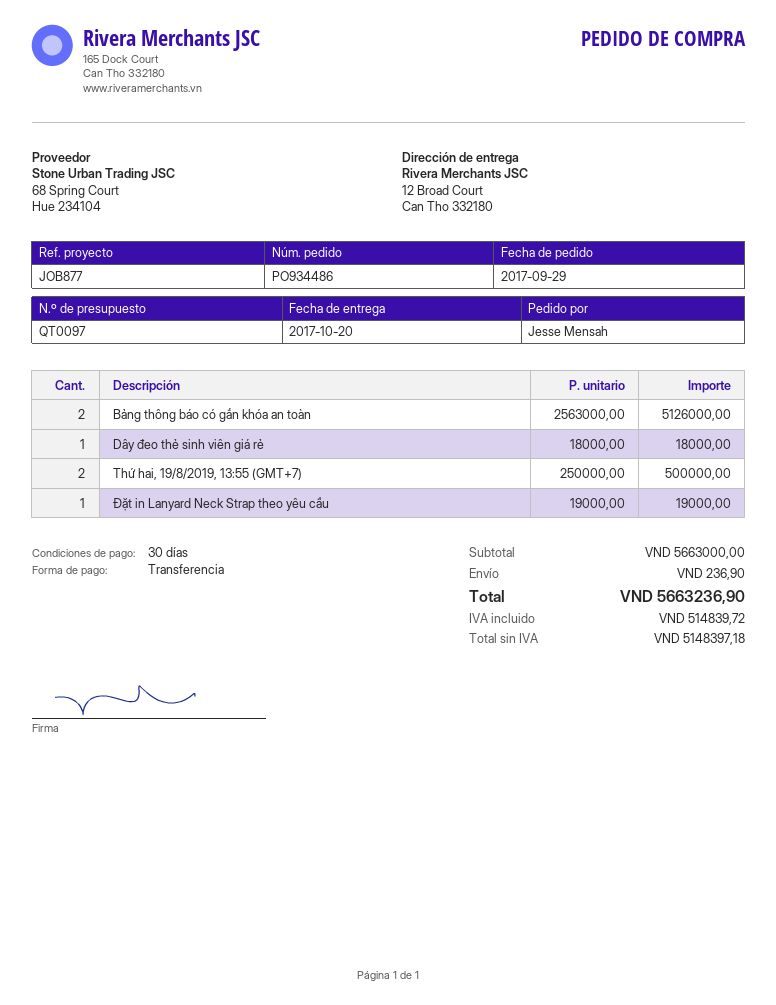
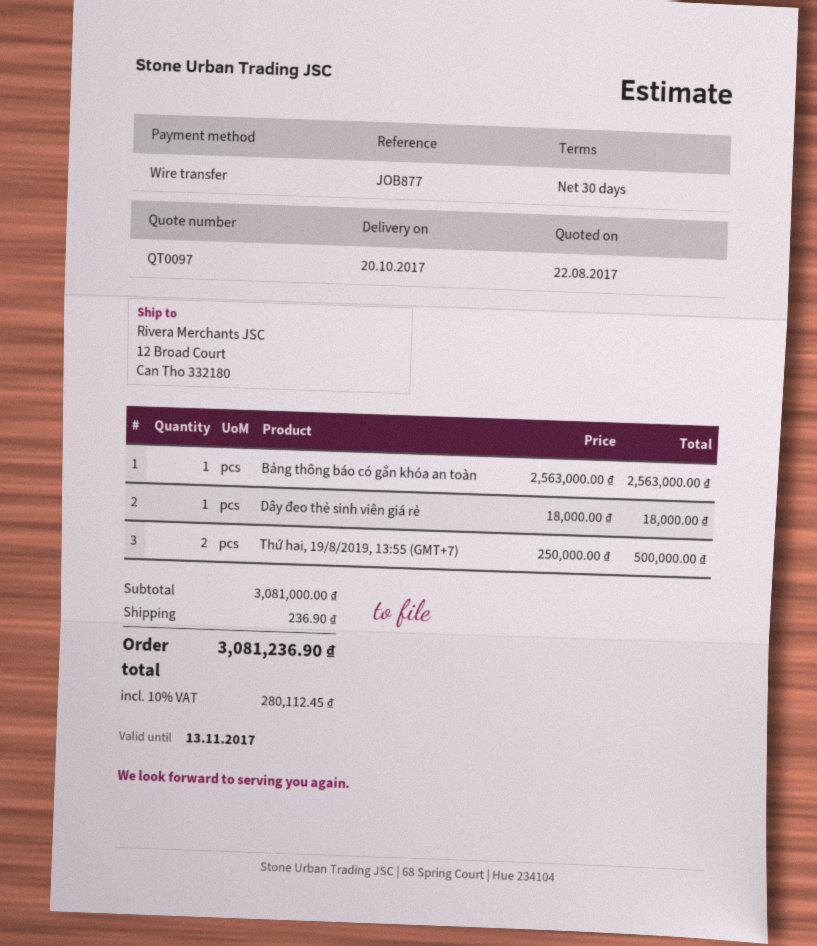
Bảng thông báo có gắn khóa an toàn: 2 x 2563000.00 = 5126000.00 -> 1 x 2563000.00 = 2563000.00
Đặt in Lanyard Neck Strap theo yêu cầu: 1 x 19000.00 = 19000.00 -> none
subtotal: 5663000.00 -> 3081000.00
tax: 514839.72 -> 280112.45
total: 5663236.90 -> 3081236.90

